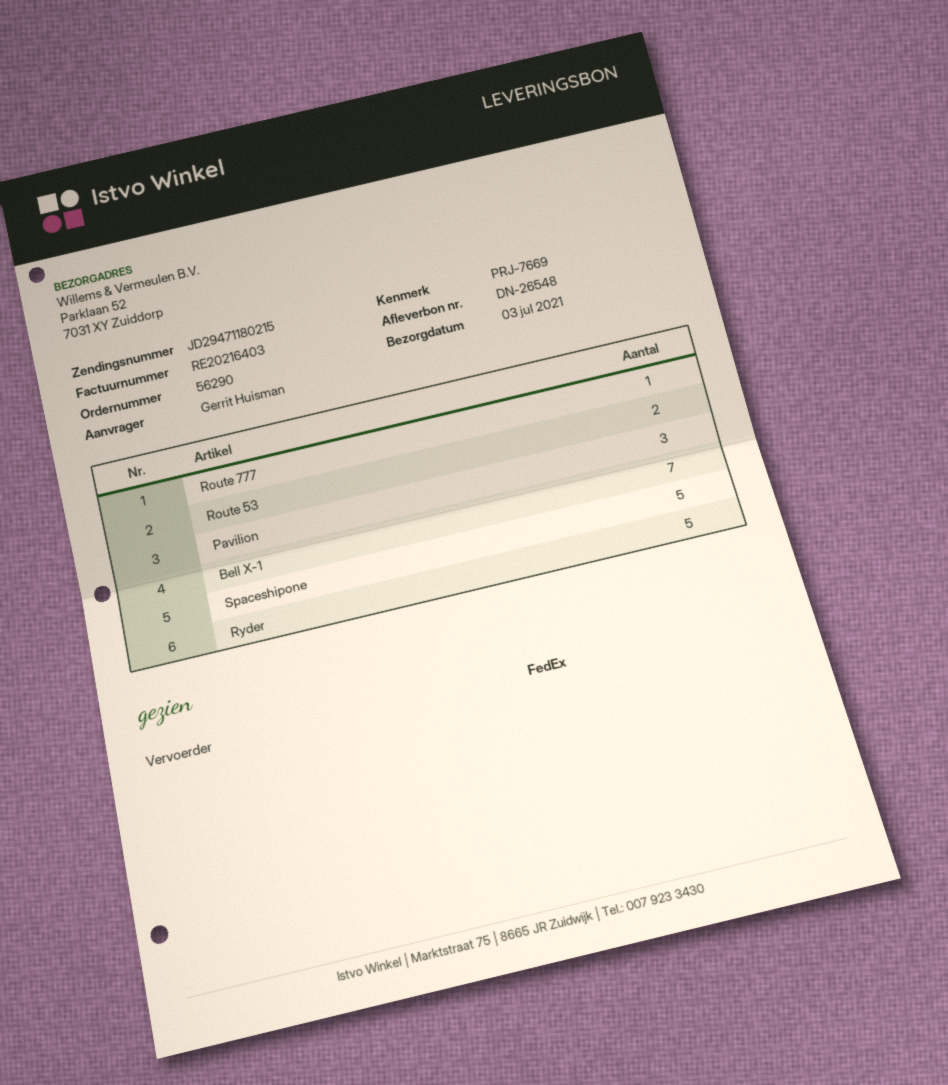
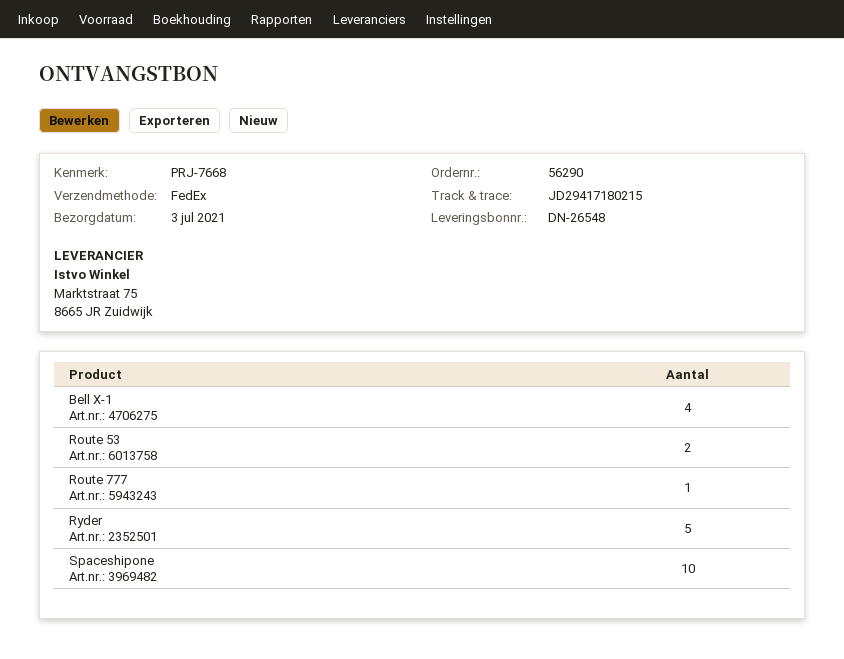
reference: PRJ-7669 -> PRJ-7668
tracking number: JD29471180215 -> JD29417180215
Pavilion: 3 -> none
Bell X-1: 7 -> 4
Spaceshipone: 5 -> 10

